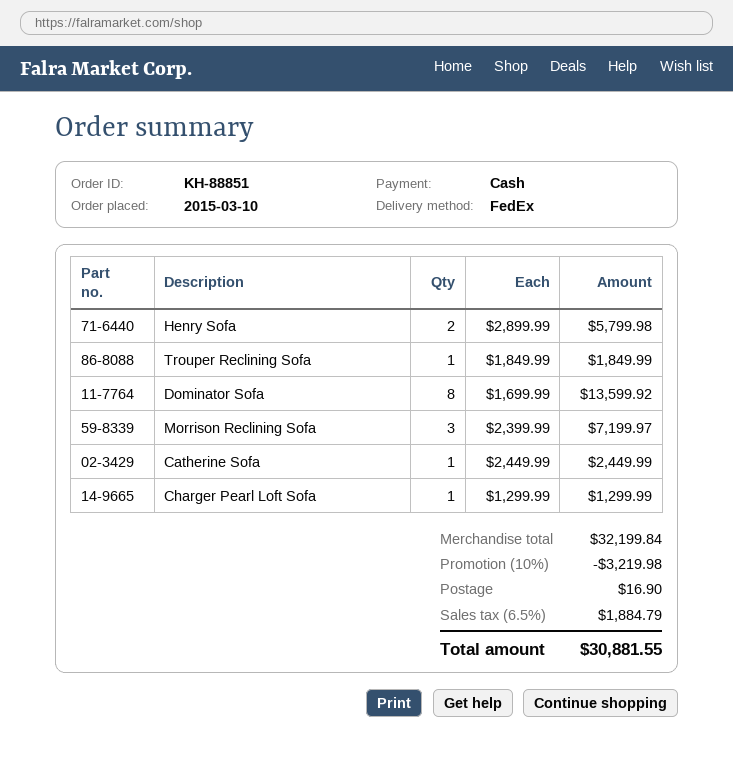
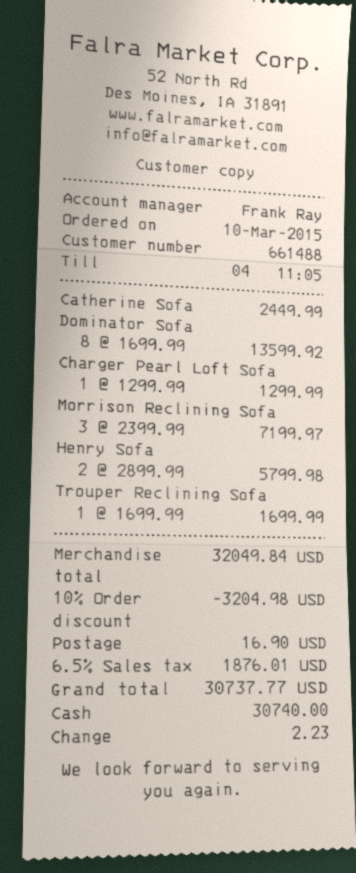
Trouper Reclining Sofa: 1 x 1849.99 = 1849.99 -> 1 x 1699.99 = 1699.99
subtotal: 32199.84 -> 32049.84
discount: 10% = 3219.98 -> 10% = 3204.98
tax: 6.5% = 1884.79 -> 6.5% = 1876.01
total: 30881.55 -> 30737.77

